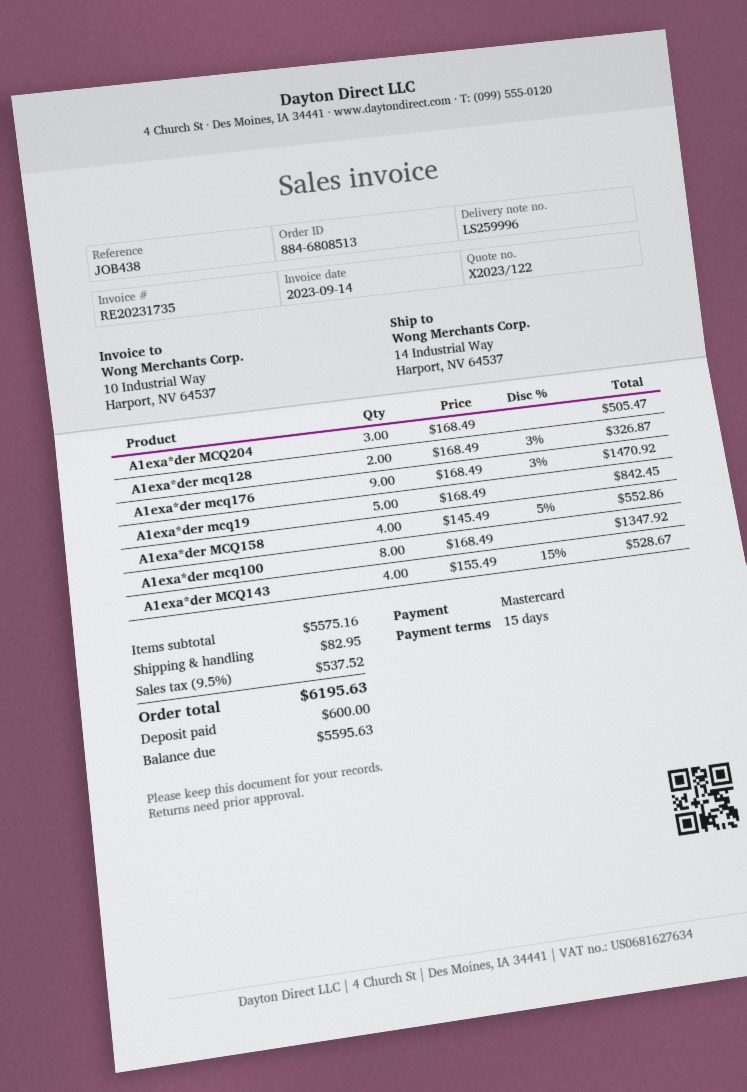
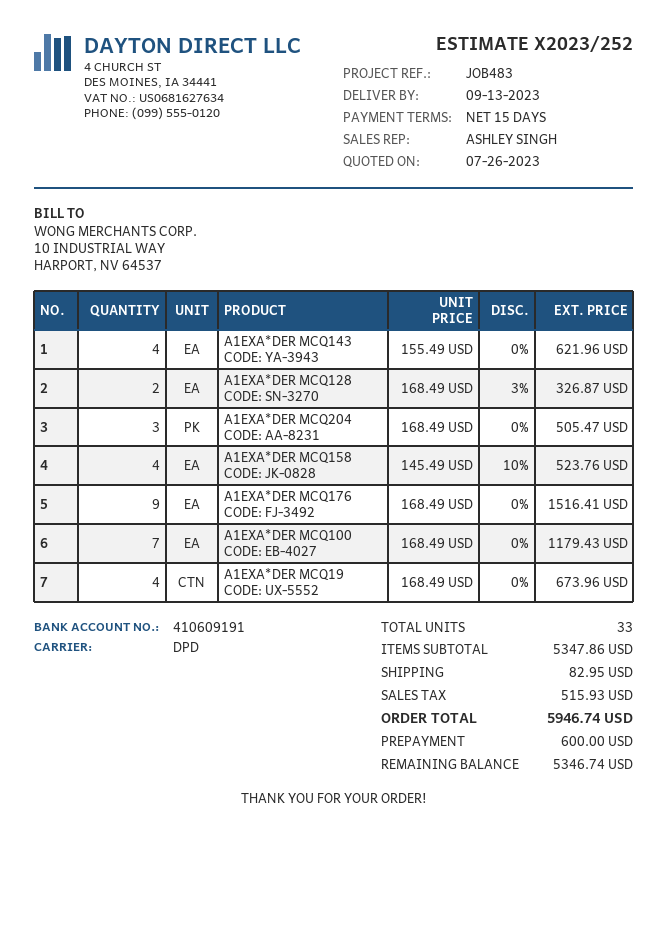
quote number: X2023/122 -> X2023/252
reference: JOB438 -> JOB483
A1exa*der mcq176: 9 x 168.49 - 3% = 1470.92 -> 9 x 168.49 = 1516.41
A1exa*der mcq19: 5 x 168.49 = 842.45 -> 4 x 168.49 = 673.96
A1exa*der MCQ158: 4 x 145.49 - 5% = 552.86 -> 4 x 145.49 - 10% = 523.76
A1exa*der mcq100: 8 x 168.49 = 1347.92 -> 7 x 168.49 = 1179.43
A1exa*der MCQ143: 4 x 155.49 - 15% = 528.67 -> 4 x 155.49 = 621.96
subtotal: 5575.16 -> 5347.86
tax: 537.52 -> 515.93
total: 6195.63 -> 5946.74
balance: 5595.63 -> 5346.74

